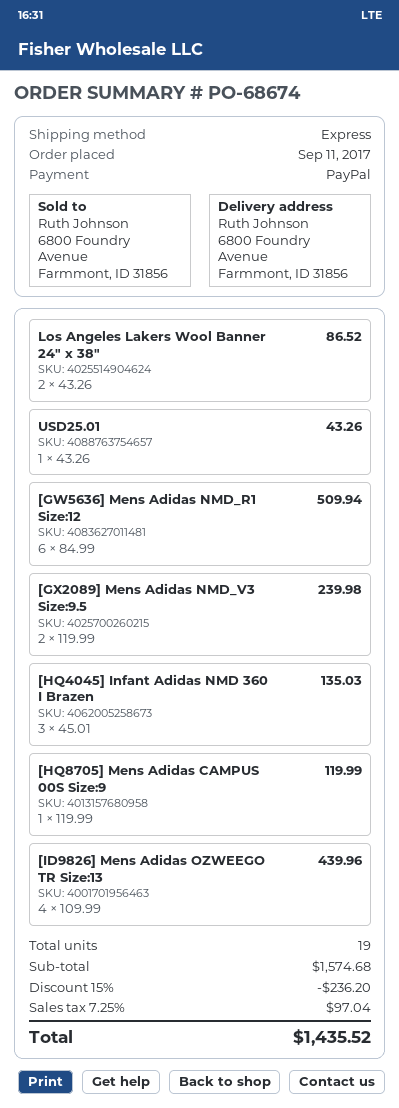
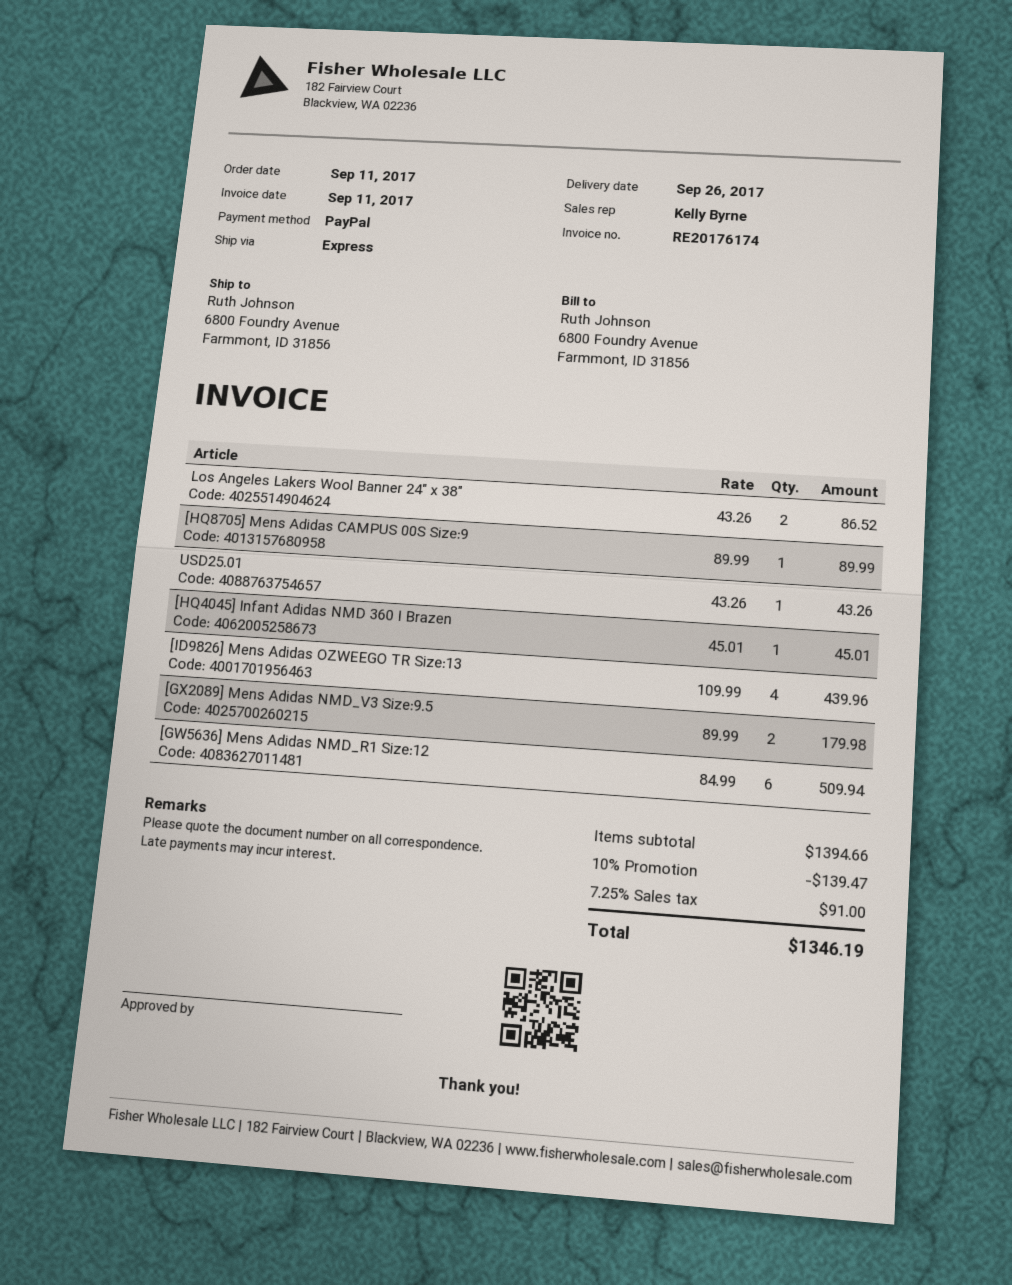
[GX2089] Mens Adidas NMD_V3 Size:9.5: 2 x 119.99 = 239.98 -> 2 x 89.99 = 179.98
[HQ4045] Infant Adidas NMD 360 I Brazen: 3 x 45.01 = 135.03 -> 1 x 45.01 = 45.01
[HQ8705] Mens Adidas CAMPUS 00S Size:9: 1 x 119.99 = 119.99 -> 1 x 89.99 = 89.99
subtotal: 1574.68 -> 1394.66
discount: 15% = 236.20 -> 10% = 139.47
tax: 7.25% = 97.04 -> 7.25% = 91.00
total: 1435.52 -> 1346.19

